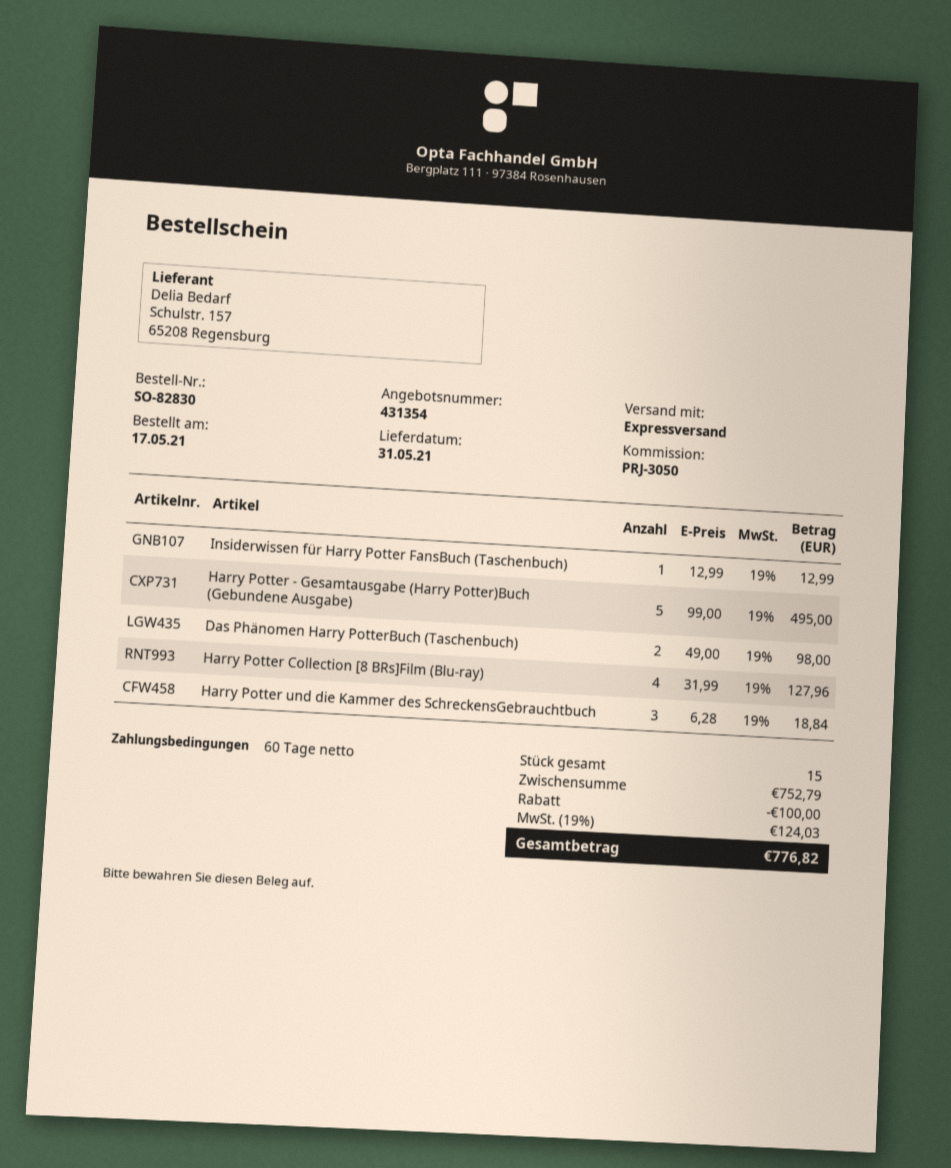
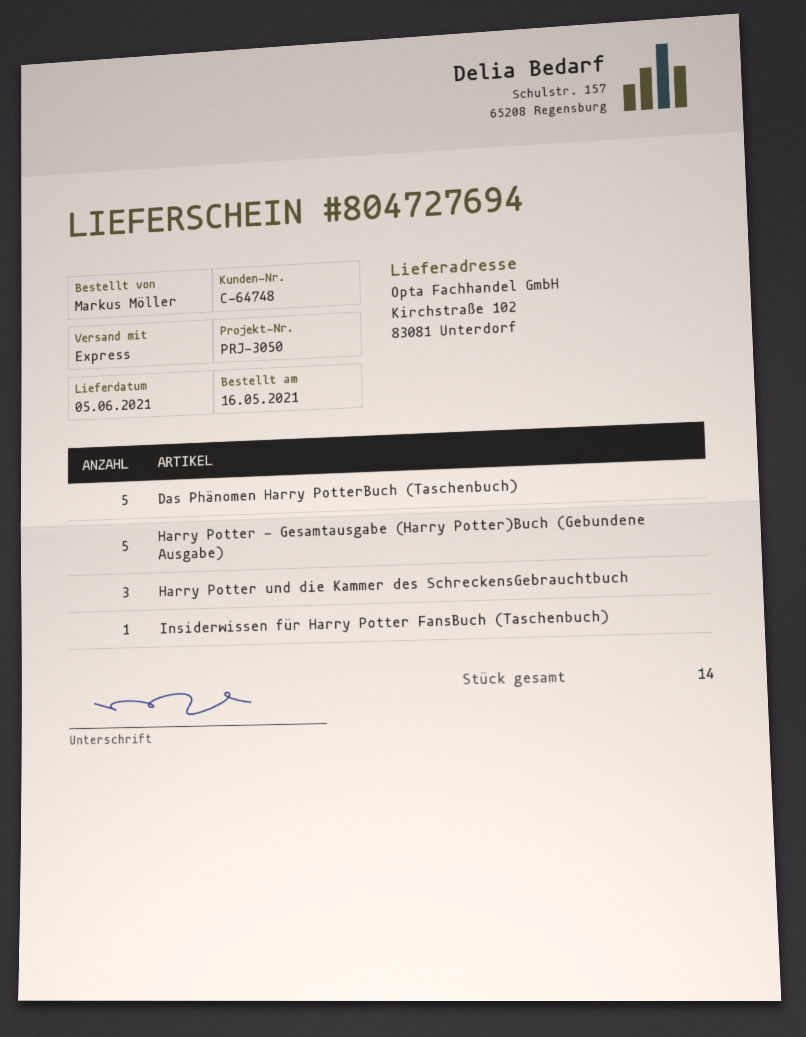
order date: 2021-05-17 -> 2021-05-16
delivery date: 2021-05-31 -> 2021-06-05
Das Phänomen Harry PotterBuch (Taschenbuch): 2 -> 5
Harry Potter Collection [8 BRs]Film (Blu-ray): 4 -> none
total quantity: 15 -> 14

